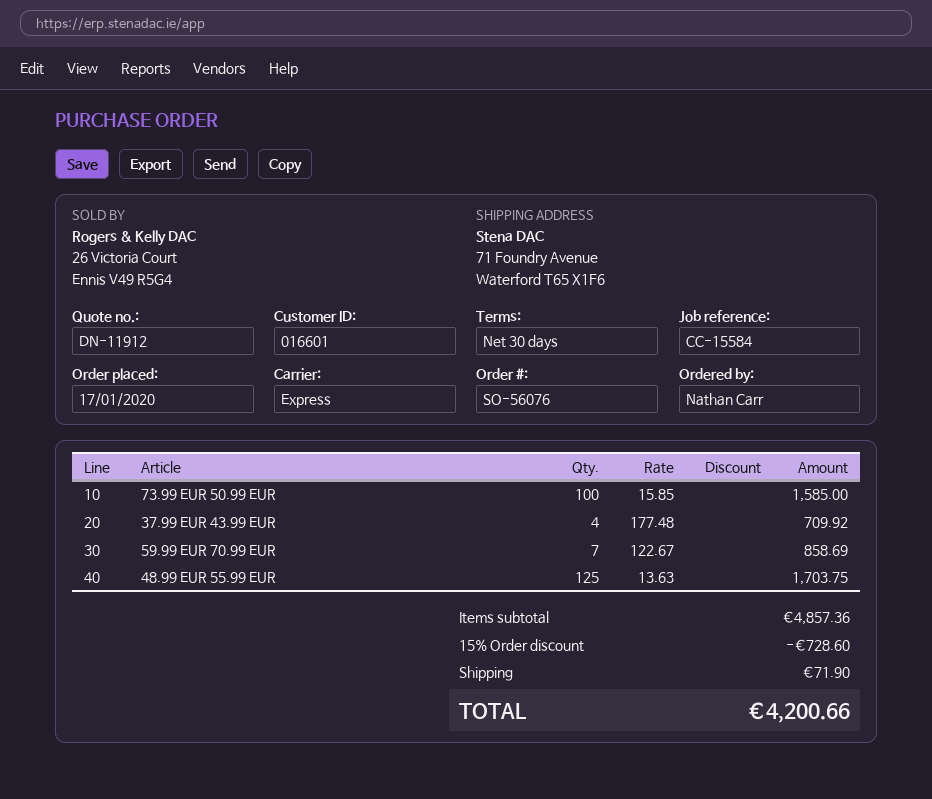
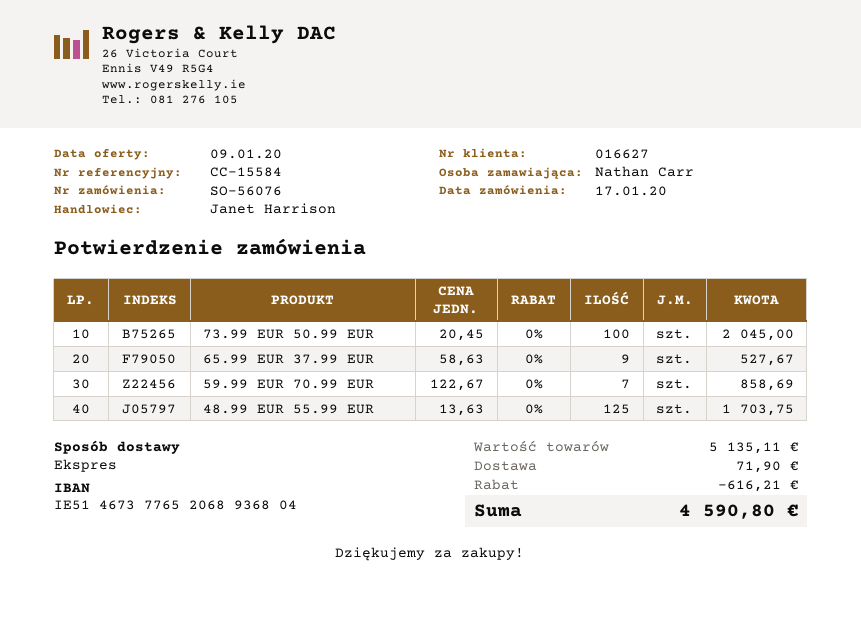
customer number: 016601 -> 016627
73.99 EUR 50.99 EUR: 100 x 15.85 = 1585.00 -> 100 x 20.45 = 2045.00
37.99 EUR 43.99 EUR: 4 x 177.48 = 709.92 -> none
65.99 EUR 37.99 EUR: none -> 9 x 58.63 = 527.67
subtotal: 4857.36 -> 5135.11
discount: 728.60 -> 616.21
total: 4200.66 -> 4590.80

